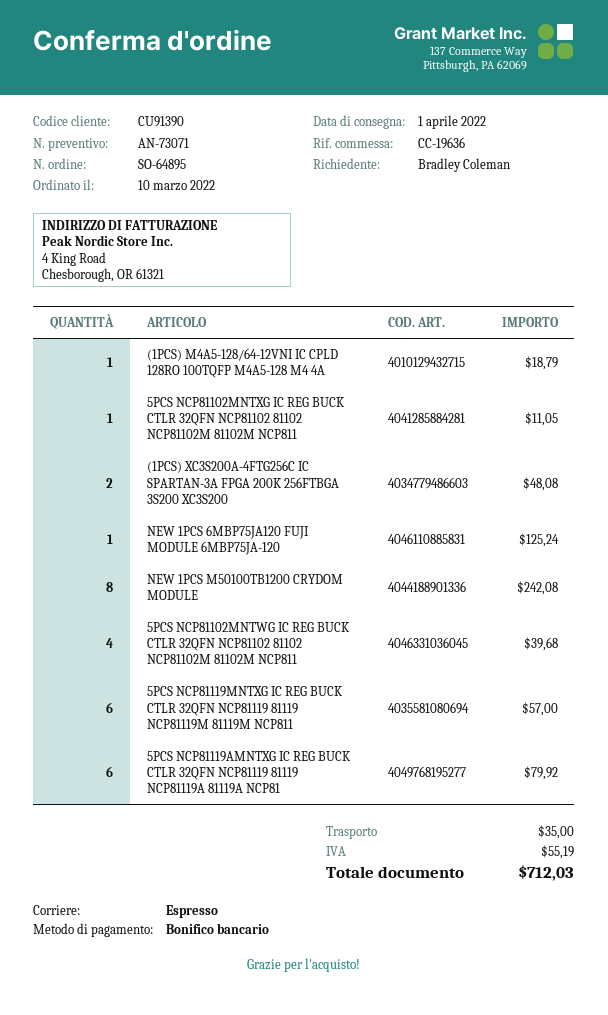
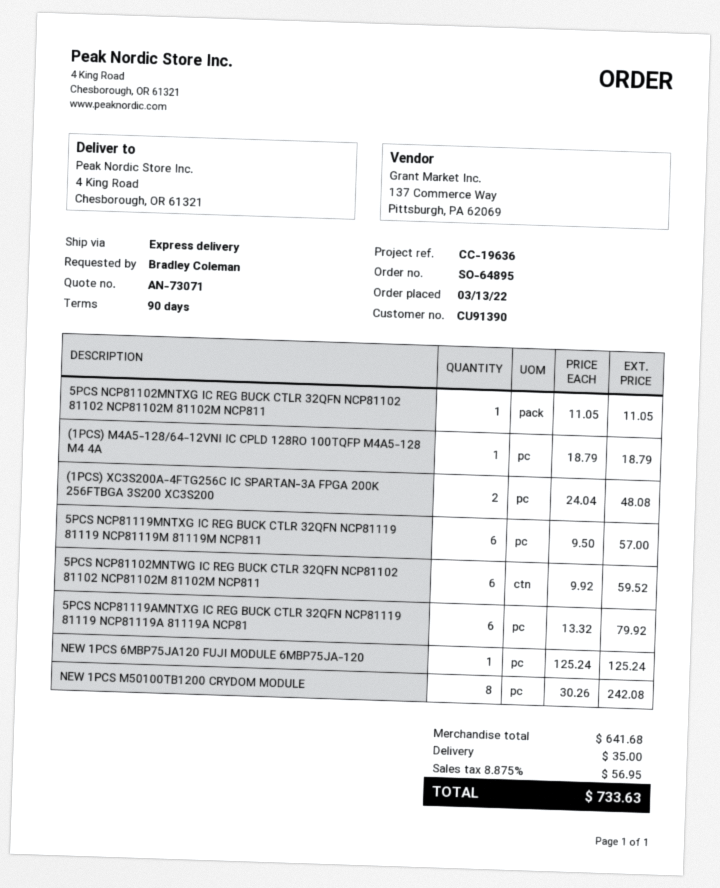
order date: 2022-03-10 -> 2022-03-13
5PCS NCP81102MNTWG IC REG BUCK CTLR 32QFN NCP81102 81102 NCP81102M 81102M NCP811: 4 for 39.68 -> 6 for 59.52
tax: 55.19 -> 56.95
total: 712.03 -> 733.63

